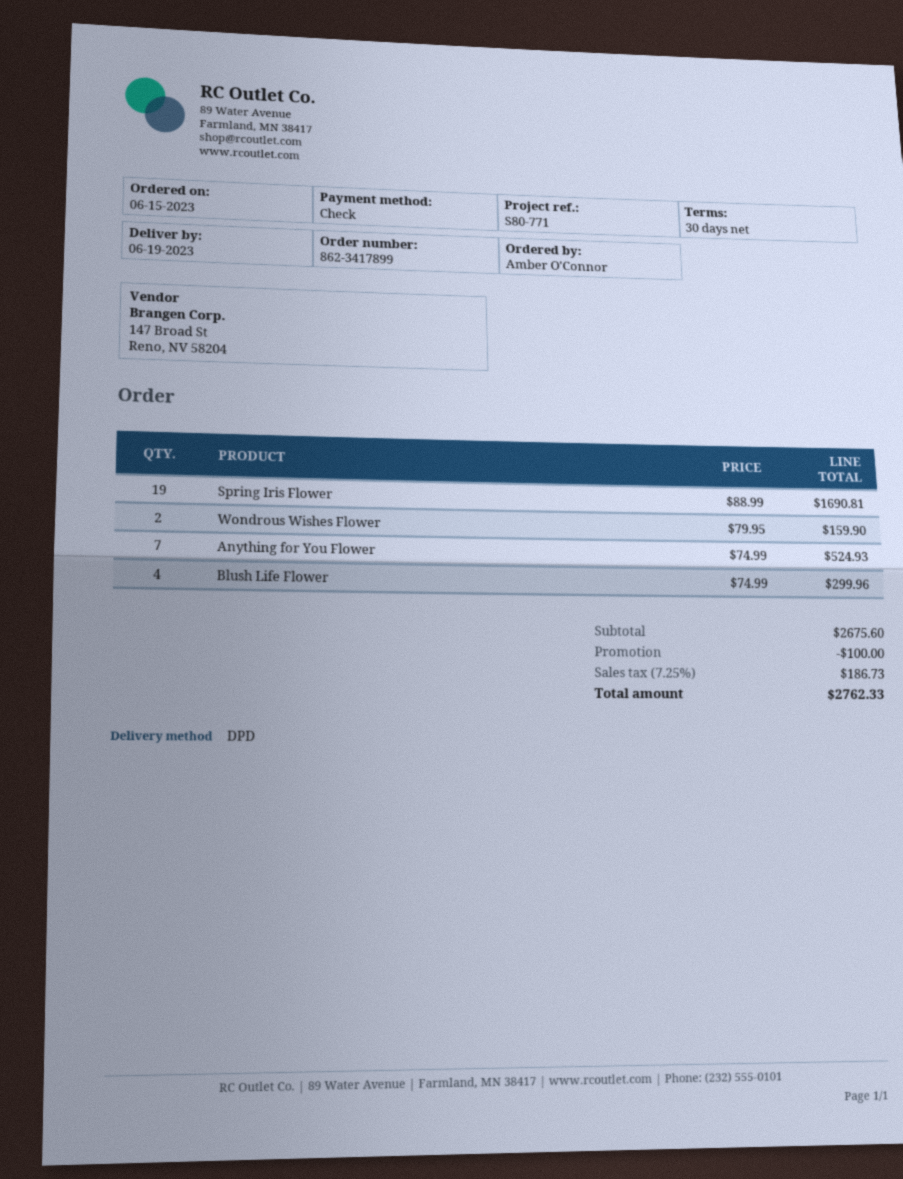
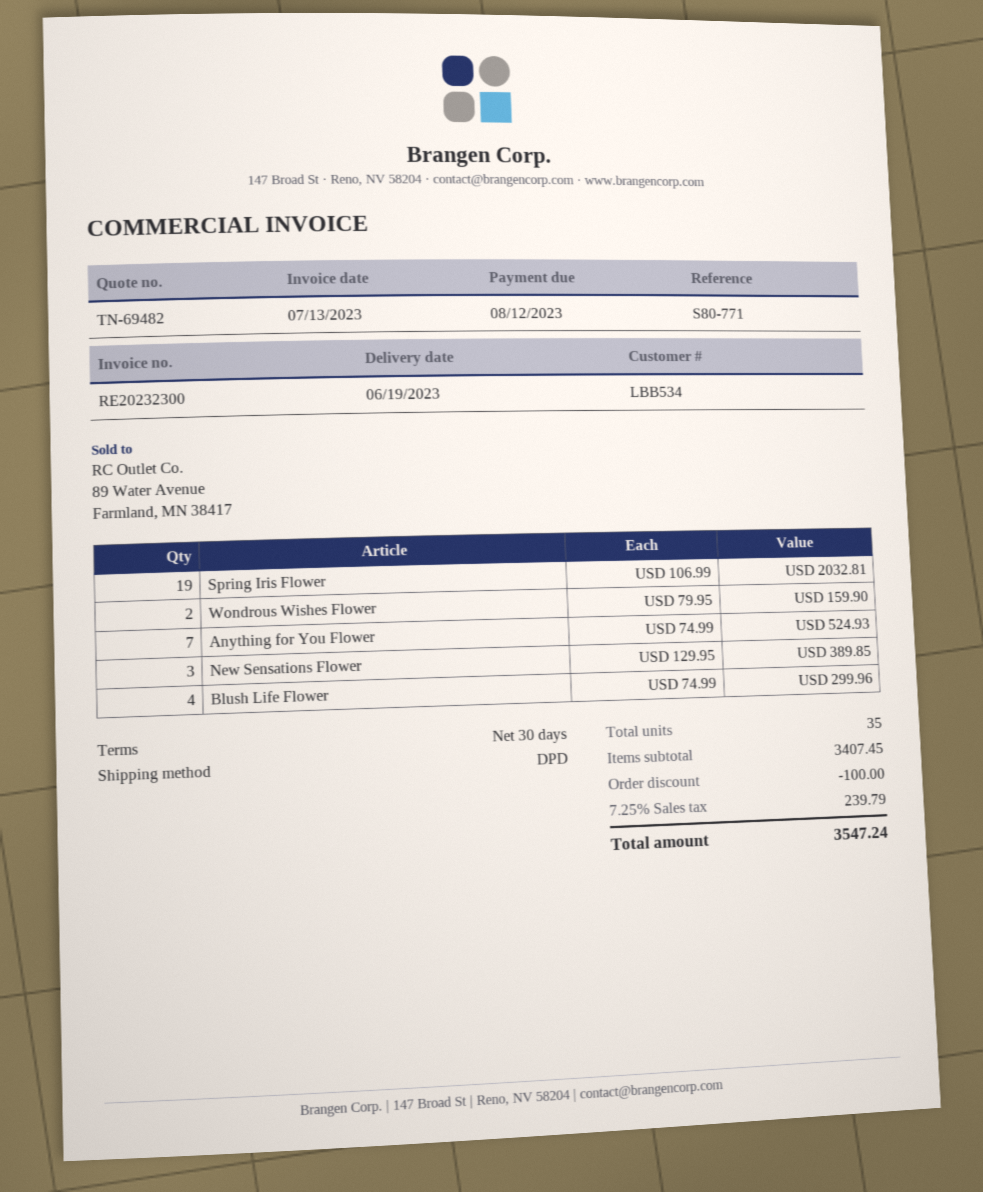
Spring Iris Flower: 19 x 88.99 = 1690.81 -> 19 x 106.99 = 2032.81
New Sensations Flower: none -> 3 x 129.95 = 389.85
subtotal: 2675.60 -> 3407.45
tax: 7.25% = 186.73 -> 7.25% = 239.79
total: 2762.33 -> 3547.24

